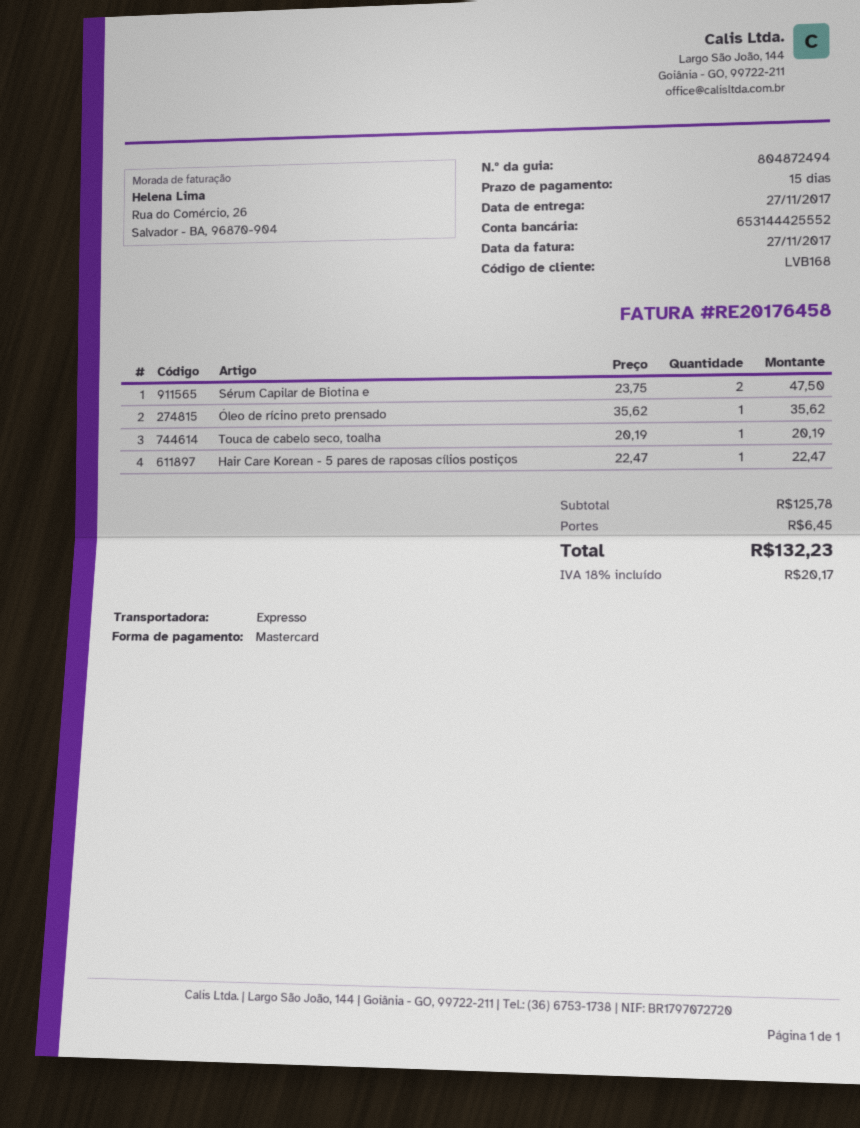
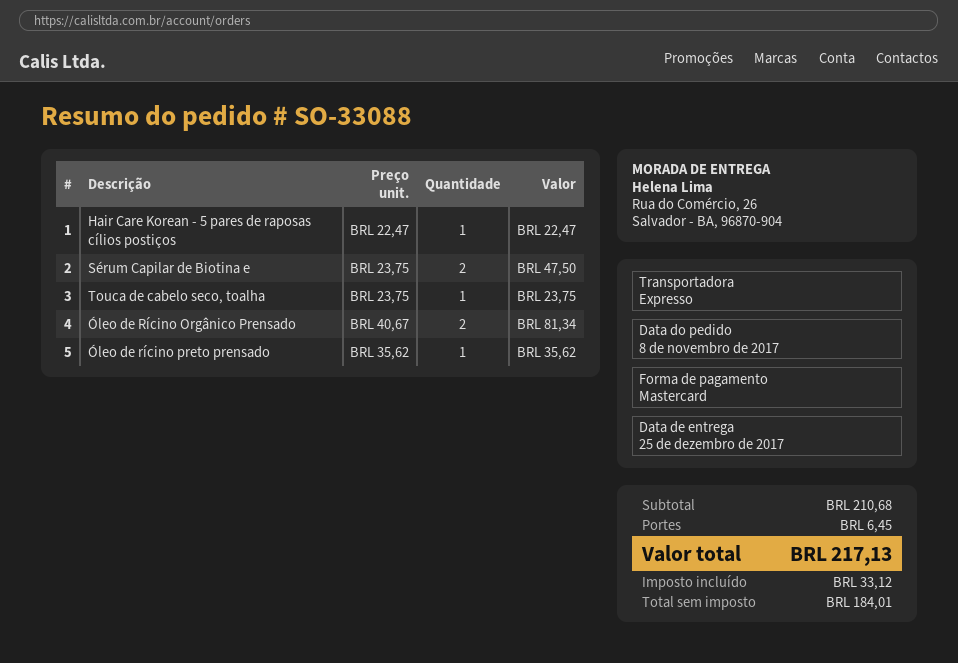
delivery date: 2017-11-27 -> 2017-12-25
Touca de cabelo seco, toalha: 1 x 20.19 = 20.19 -> 1 x 23.75 = 23.75
Óleo de Rícino Orgânico Prensado: none -> 2 x 40.67 = 81.34
subtotal: 125.78 -> 210.68
tax: 20.17 -> 33.12
total: 132.23 -> 217.13

